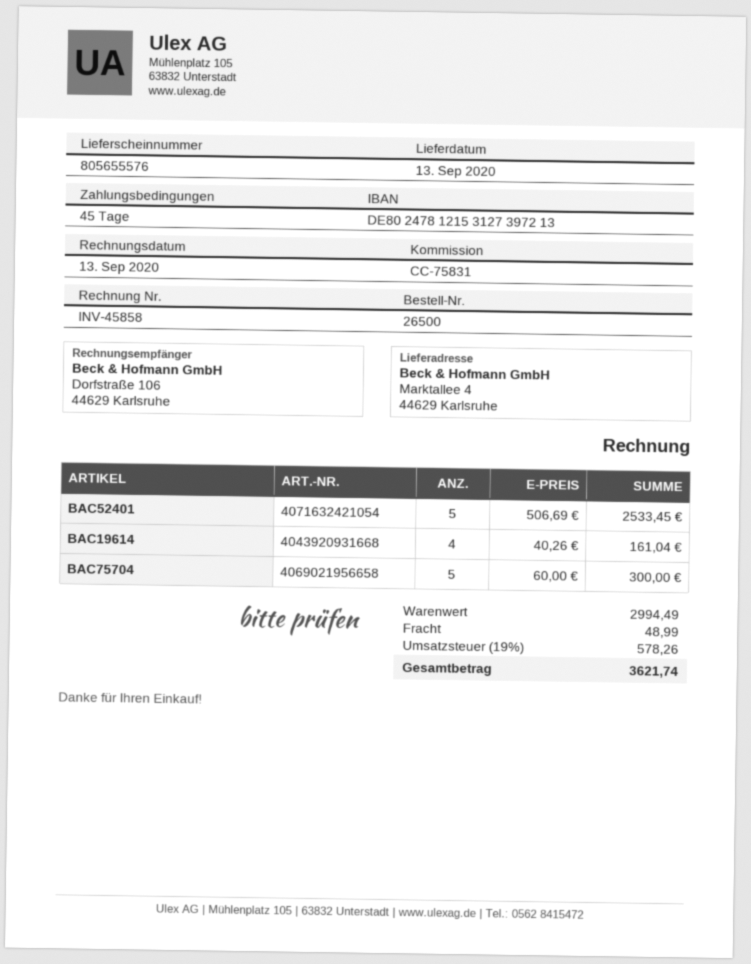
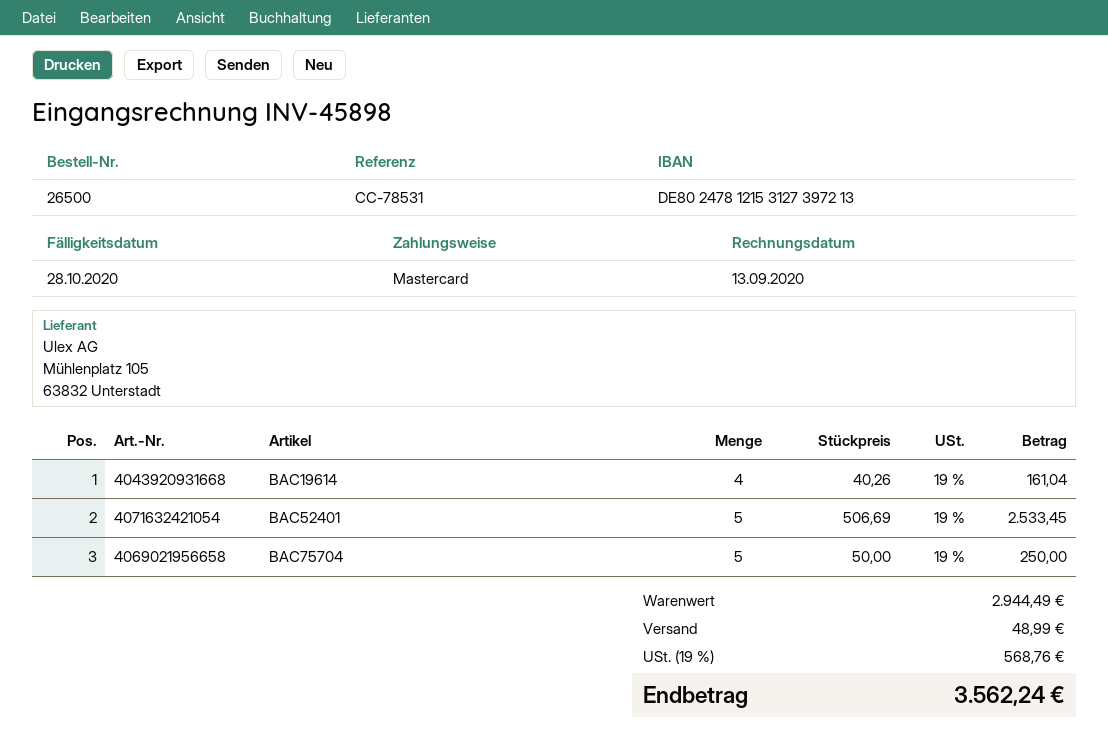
invoice number: INV-45858 -> INV-45898
reference: CC-75831 -> CC-78531
BAC75704: 5 x 60.00 = 300.00 -> 5 x 50.00 = 250.00
subtotal: 2994.49 -> 2944.49
tax: 19% = 578.26 -> 19% = 568.76
total: 3621.74 -> 3562.24

